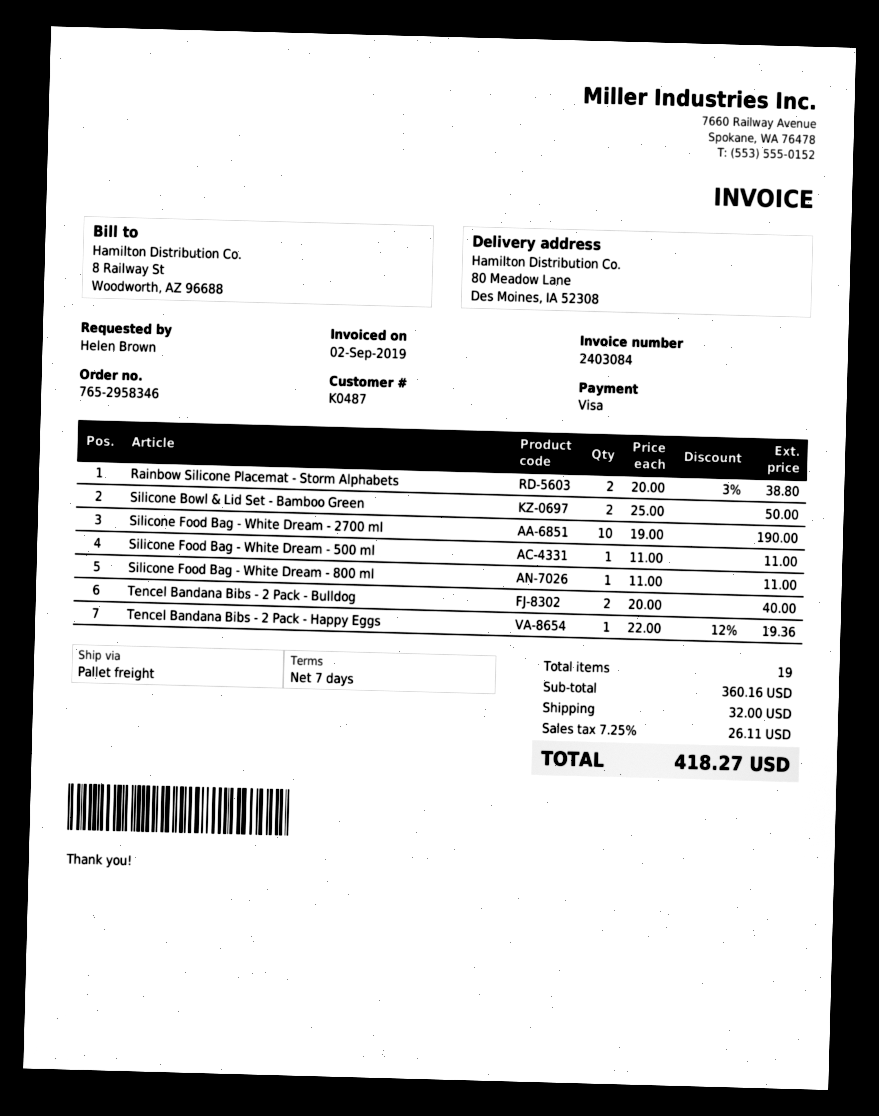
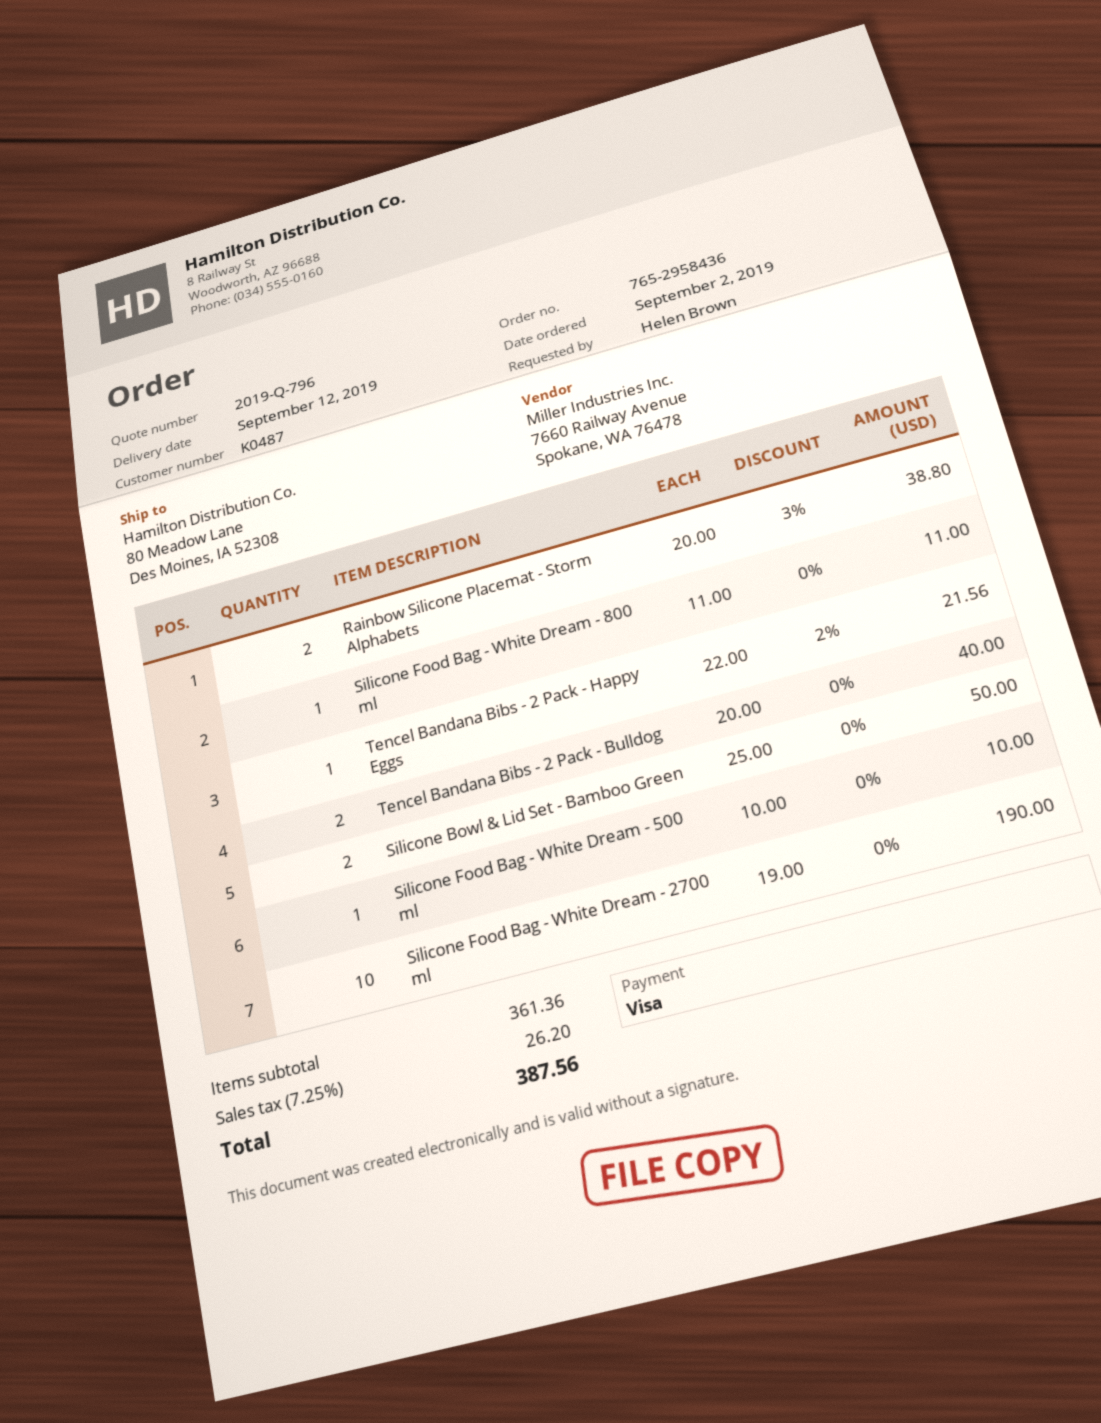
order number: 765-2958346 -> 765-2958436
Silicone Food Bag - White Dream - 500 ml: 1 x 11.00 = 11.00 -> 1 x 10.00 = 10.00
Tencel Bandana Bibs - 2 Pack - Happy Eggs: 1 x 22.00 - 12% = 19.36 -> 1 x 22.00 - 2% = 21.56
subtotal: 360.16 -> 361.36
shipping: 32.00 -> none
tax: 7.25% = 26.11 -> 7.25% = 26.20
total: 418.27 -> 387.56

